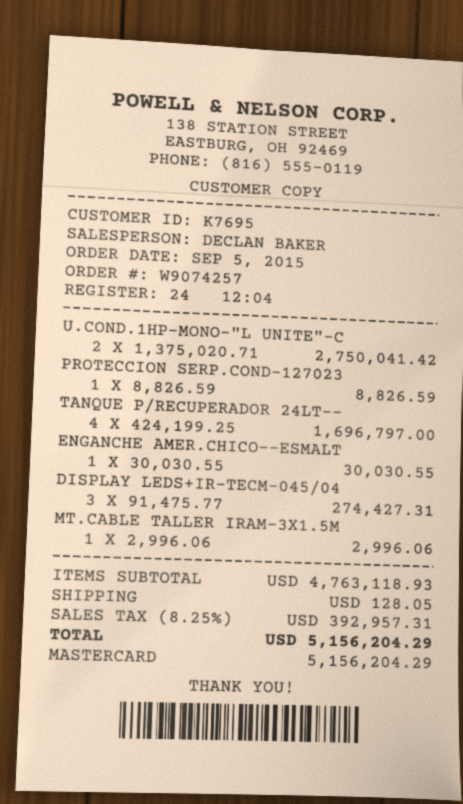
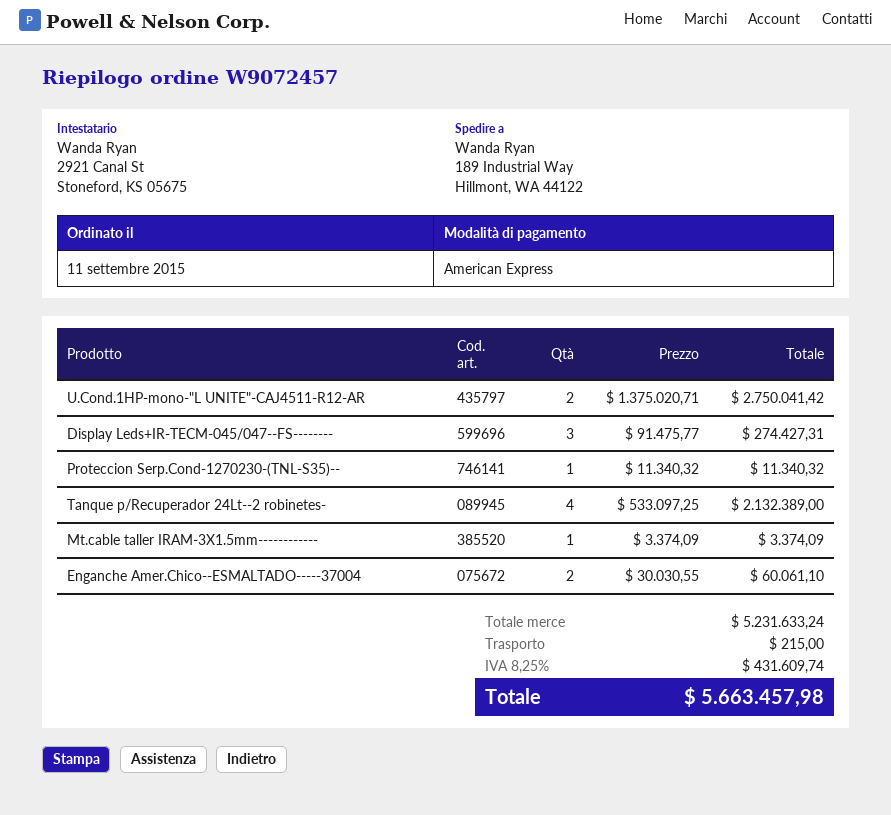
order number: W9074257 -> W9072457
order date: 2015-09-05 -> 2015-09-11
payment method: Mastercard -> American Express
PROTECCION SERP.COND-127023: 1 x 8826.59 = 8826.59 -> 1 x 11340.32 = 11340.32
TANQUE P/RECUPERADOR 24LT--: 4 x 424199.25 = 1696797.00 -> 4 x 533097.25 = 2132389.00
ENGANCHE AMER.CHICO--ESMALT: 1 x 30030.55 = 30030.55 -> 2 x 30030.55 = 60061.10
MT.CABLE TALLER IRAM-3X1.5M: 1 x 2996.06 = 2996.06 -> 1 x 3374.09 = 3374.09
subtotal: 4763118.93 -> 5231633.24
shipping: 128.05 -> 215.00
tax: 8.25% = 392957.31 -> 8.25% = 431609.74
total: 5156204.29 -> 5663457.98

